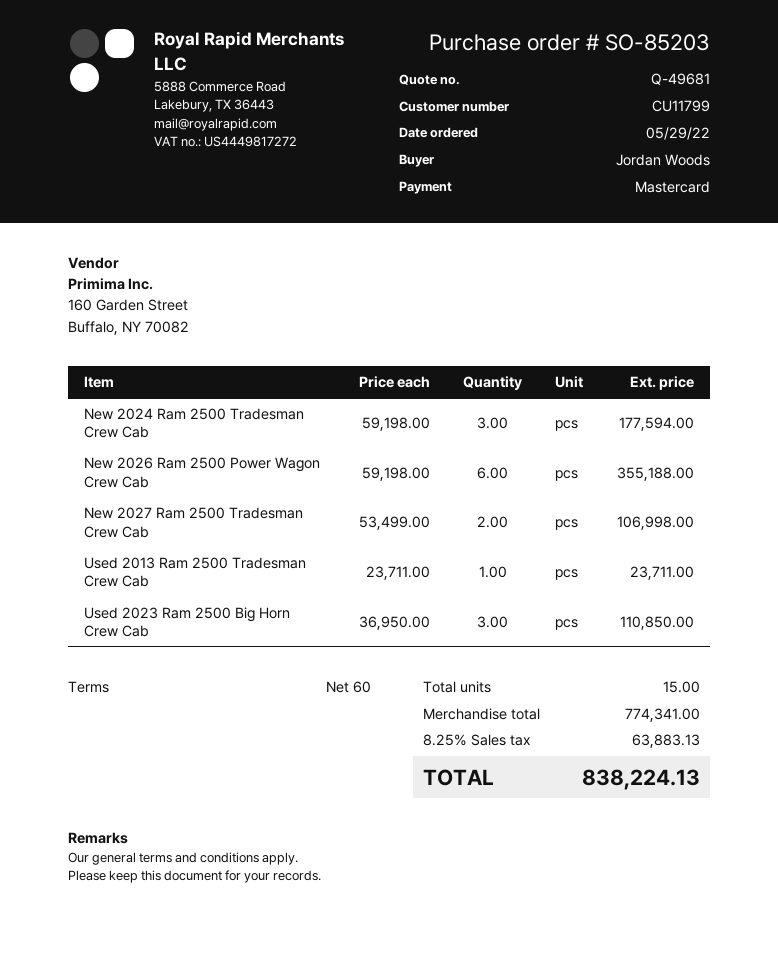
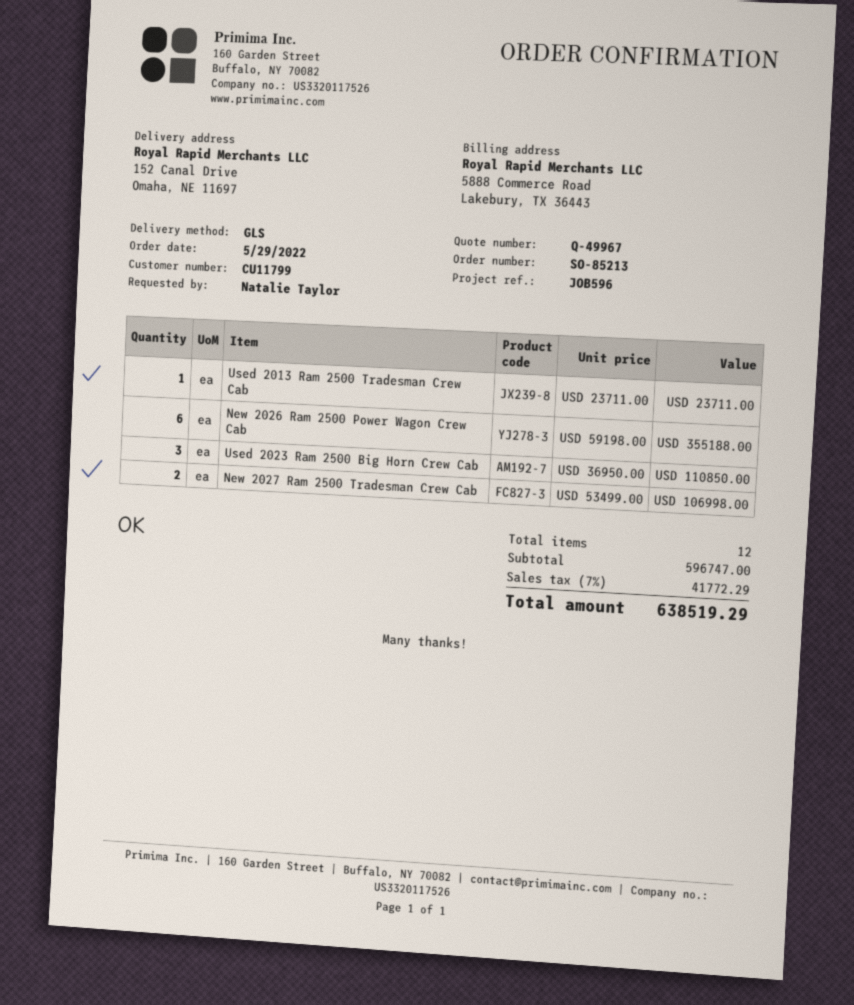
quote number: Q-49681 -> Q-49967
order number: SO-85203 -> SO-85213
ordered by: Jordan Woods -> Natalie Taylor
New 2024 Ram 2500 Tradesman Crew Cab: 3 x 59198.00 = 177594.00 -> none
total quantity: 15 -> 12
subtotal: 774341.00 -> 596747.00
tax: 8.25% = 63883.13 -> 7% = 41772.29
total: 838224.13 -> 638519.29

